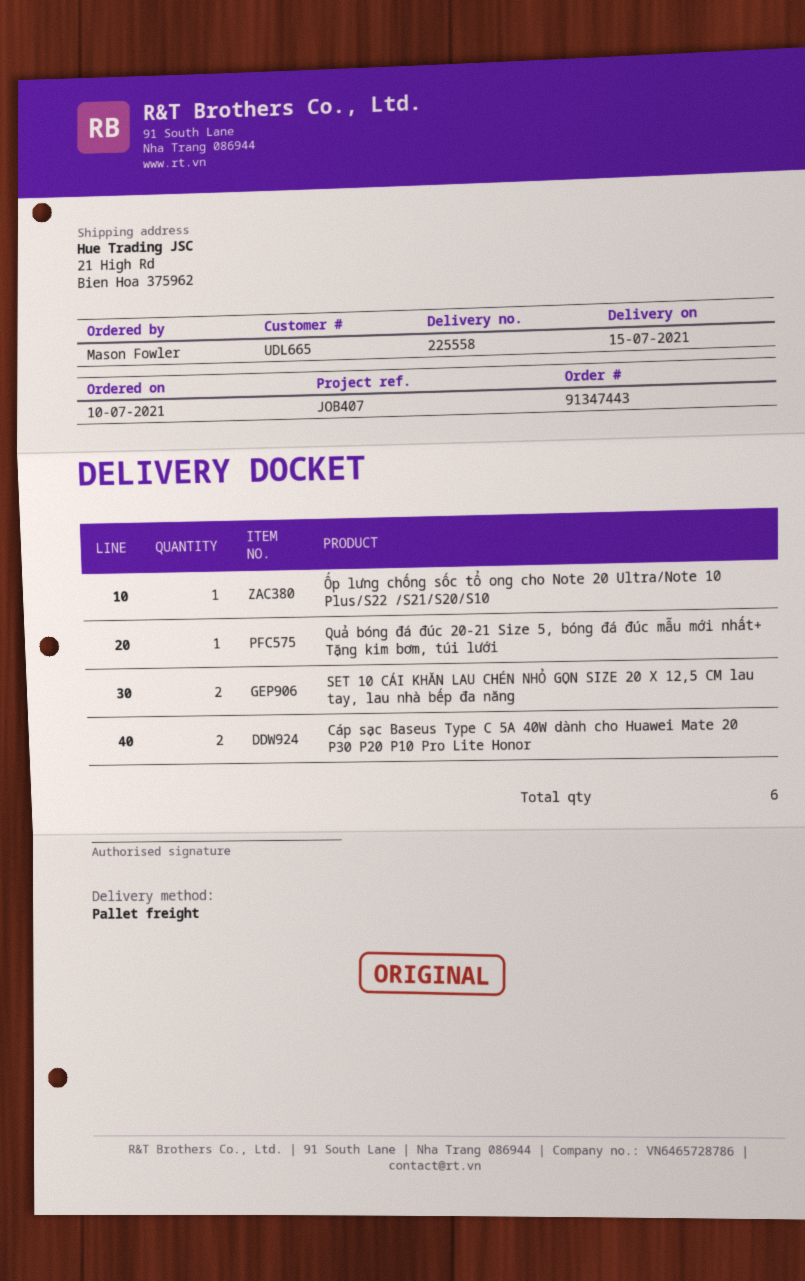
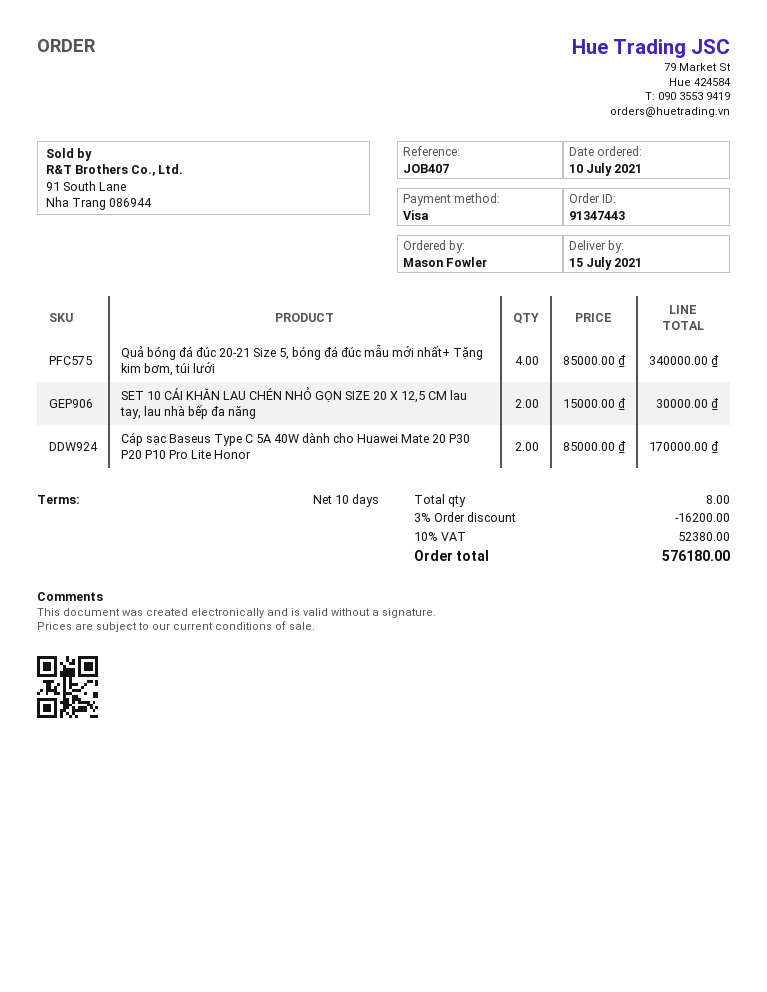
Ốp lưng chống sốc tổ ong cho Note 20 Ultra/Note 10 Plus/S22 /S21/S20/S10: 1 -> none
Quả bóng đá đúc 20-21 Size 5, bóng đá đúc mẫu mới nhất+ Tặng kim bơm, túi lưới: 1 -> 4
total quantity: 6 -> 8

